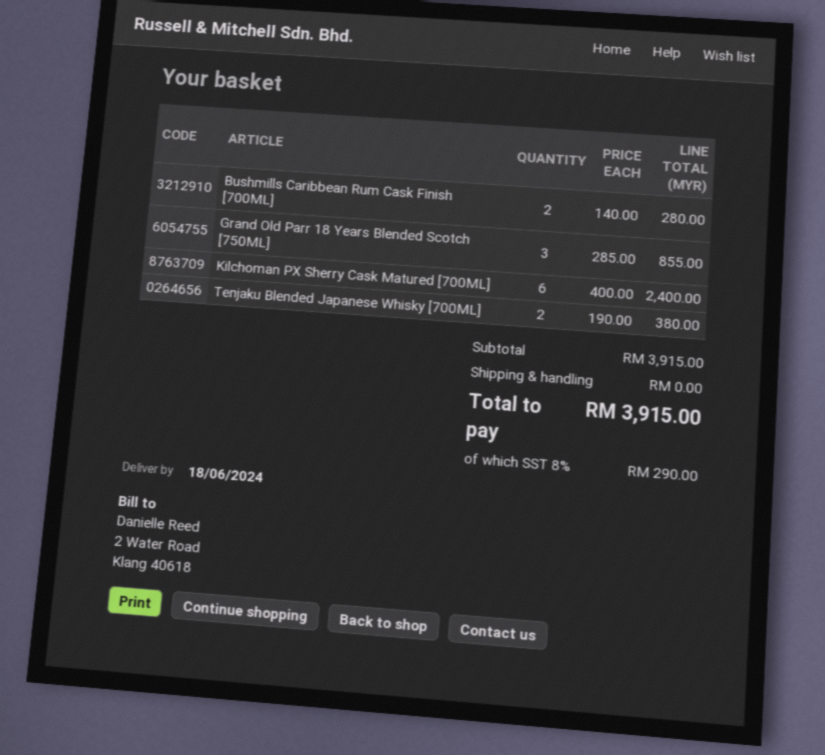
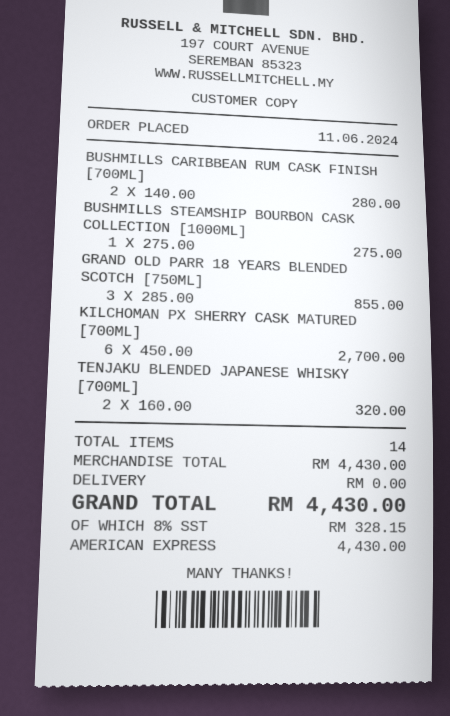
Kilchoman PX Sherry Cask Matured [700ML]: 6 x 400.00 = 2400.00 -> 6 x 450.00 = 2700.00
Tenjaku Blended Japanese Whisky [700ML]: 2 x 190.00 = 380.00 -> 2 x 160.00 = 320.00
BUSHMILLS STEAMSHIP BOURBON CASK COLLECTION [1000ML]: none -> 1 x 275.00 = 275.00
subtotal: 3915.00 -> 4430.00
tax: 8% = 290.00 -> 8% = 328.15
total: 3915.00 -> 4430.00

